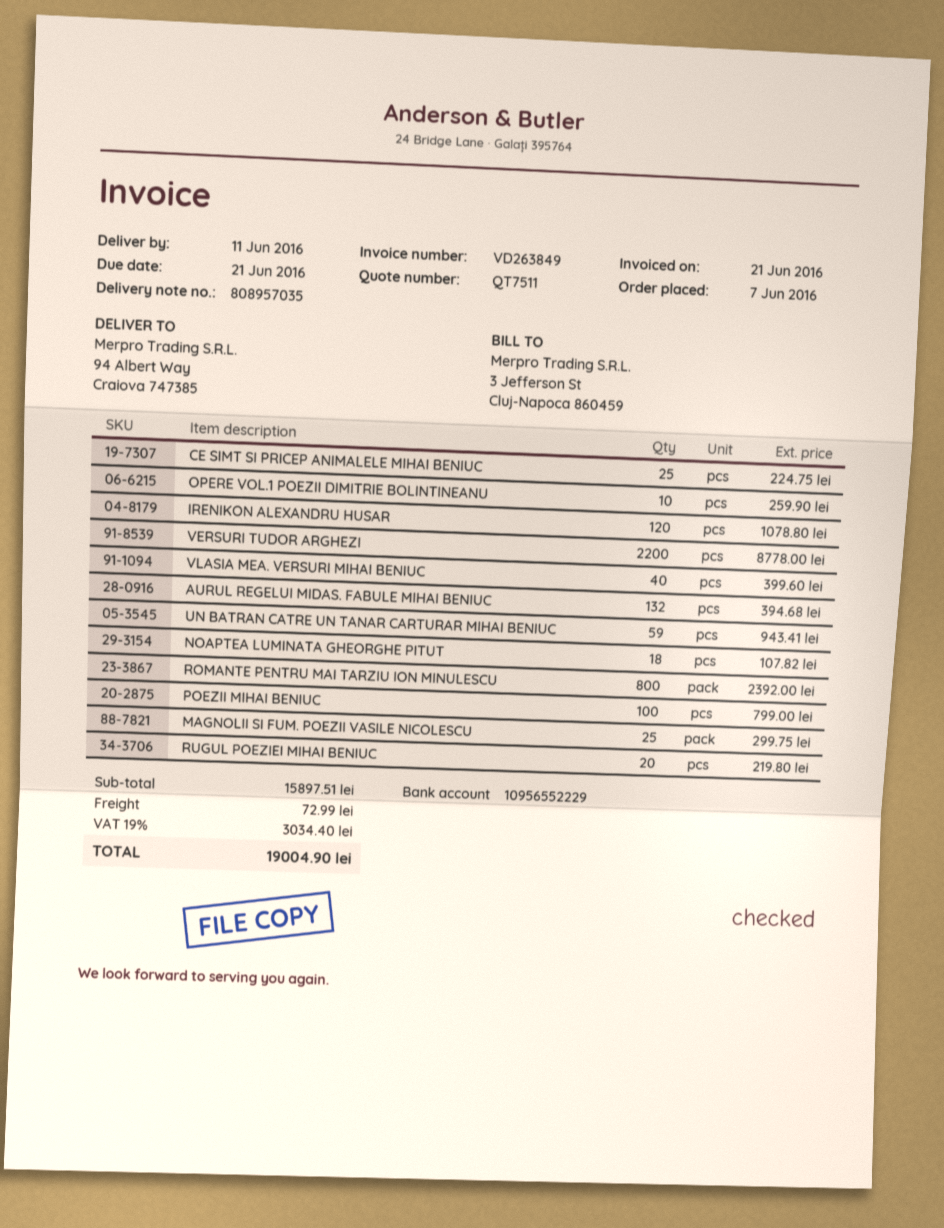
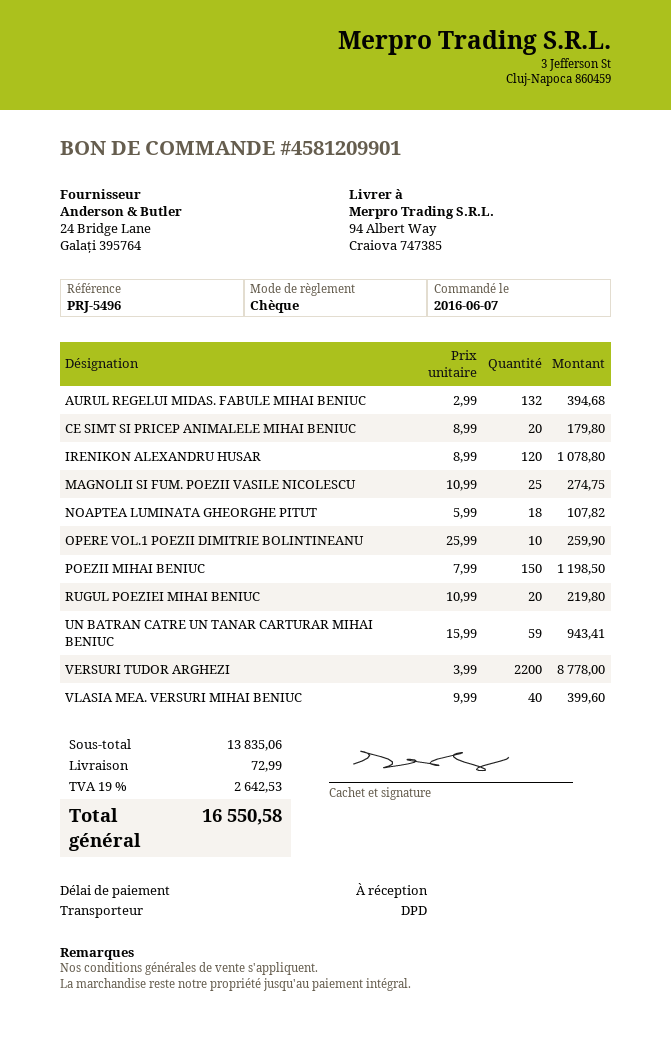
CE SIMT SI PRICEP ANIMALELE MIHAI BENIUC: 25 for 224.75 -> 20 for 179.80
ROMANTE PENTRU MAI TARZIU ION MINULESCU: 800 for 2392.00 -> none
POEZII MIHAI BENIUC: 100 for 799.00 -> 150 for 1198.50
MAGNOLII SI FUM. POEZII VASILE NICOLESCU: 25 for 299.75 -> 25 for 274.75
subtotal: 15897.51 -> 13835.06
tax: 19% = 3034.40 -> 19% = 2642.53
total: 19004.90 -> 16550.58

